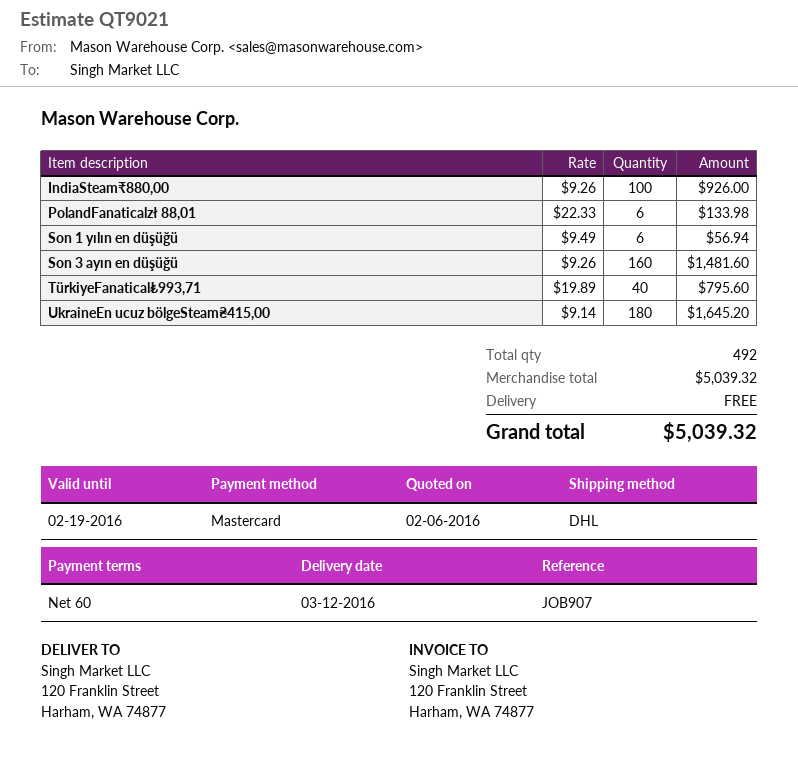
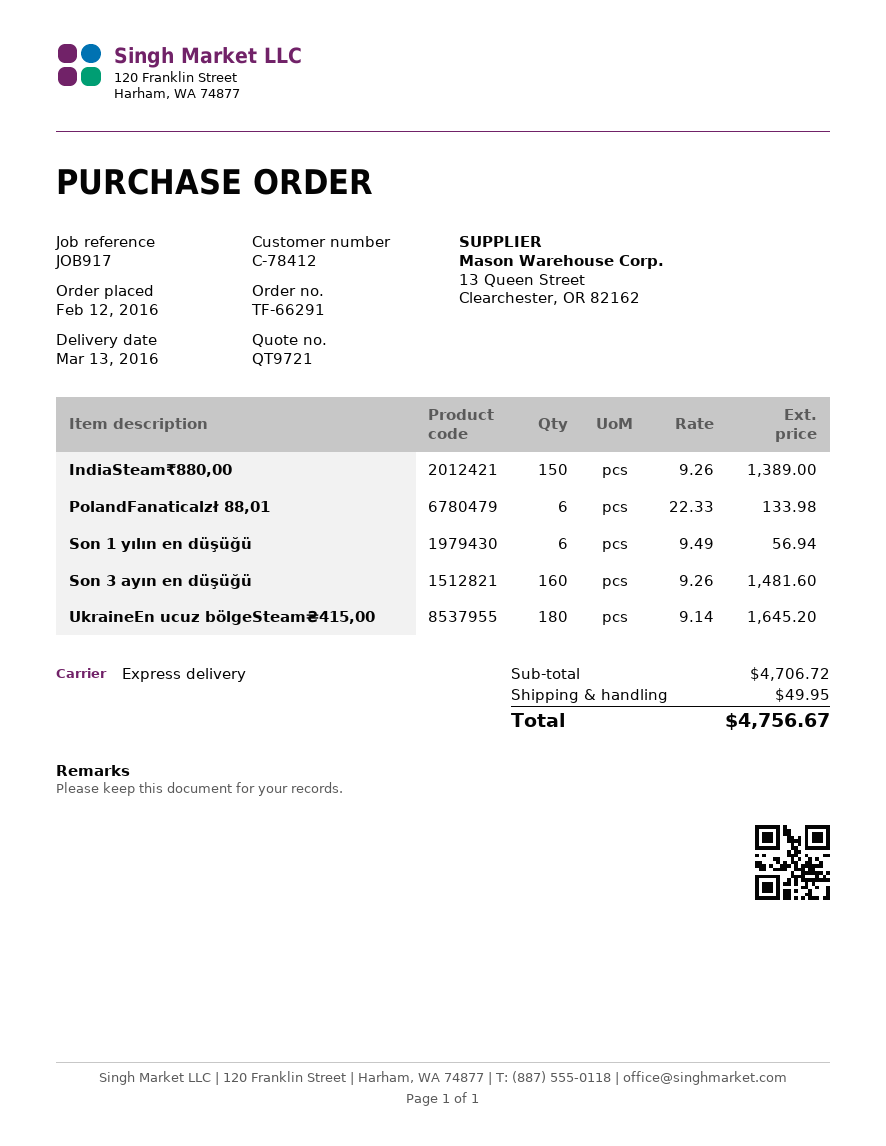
quote number: QT9021 -> QT9721
delivery date: 2016-03-12 -> 2016-03-13
reference: JOB907 -> JOB917
shipping method: DHL -> express
IndiaSteam₹880,00: 100 x 9.26 = 926.00 -> 150 x 9.26 = 1389.00
TürkiyeFanatical₺993,71: 40 x 19.89 = 795.60 -> none
subtotal: 5039.32 -> 4706.72
shipping: 0.00 -> 49.95
total: 5039.32 -> 4756.67

